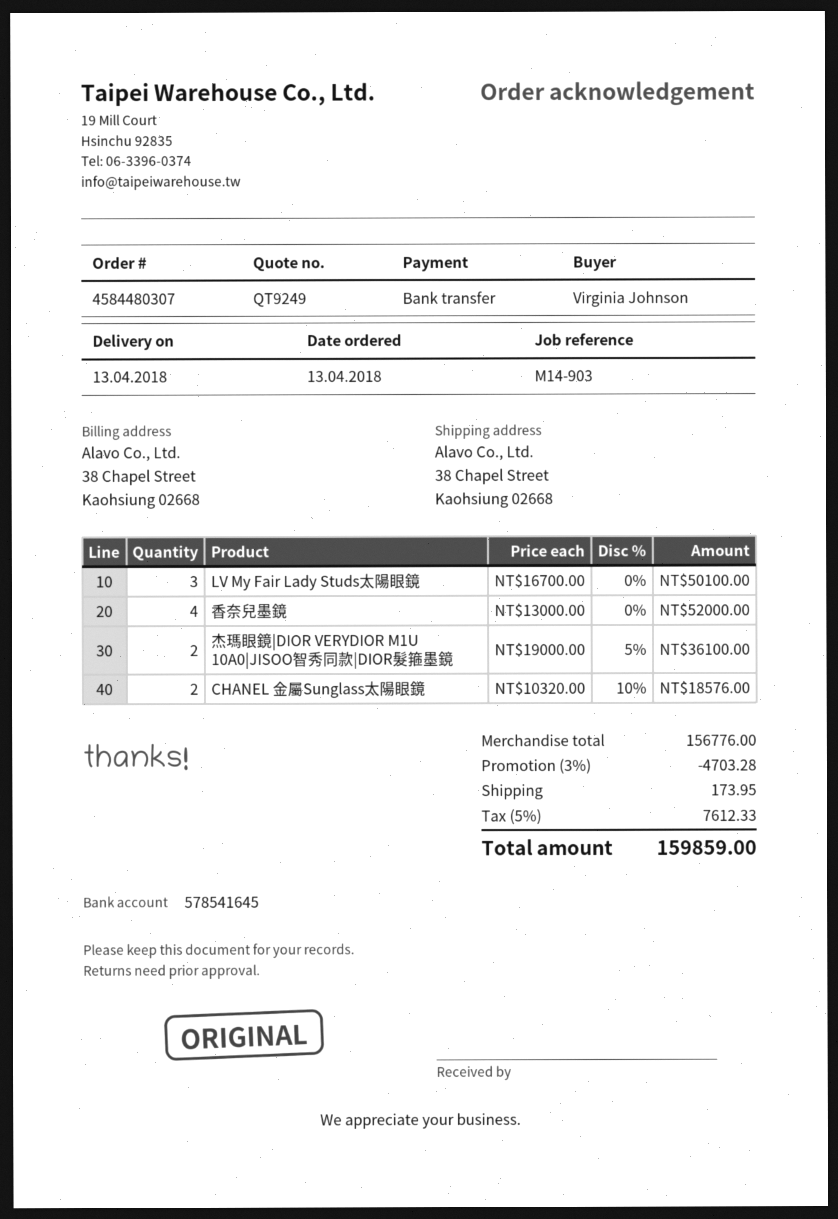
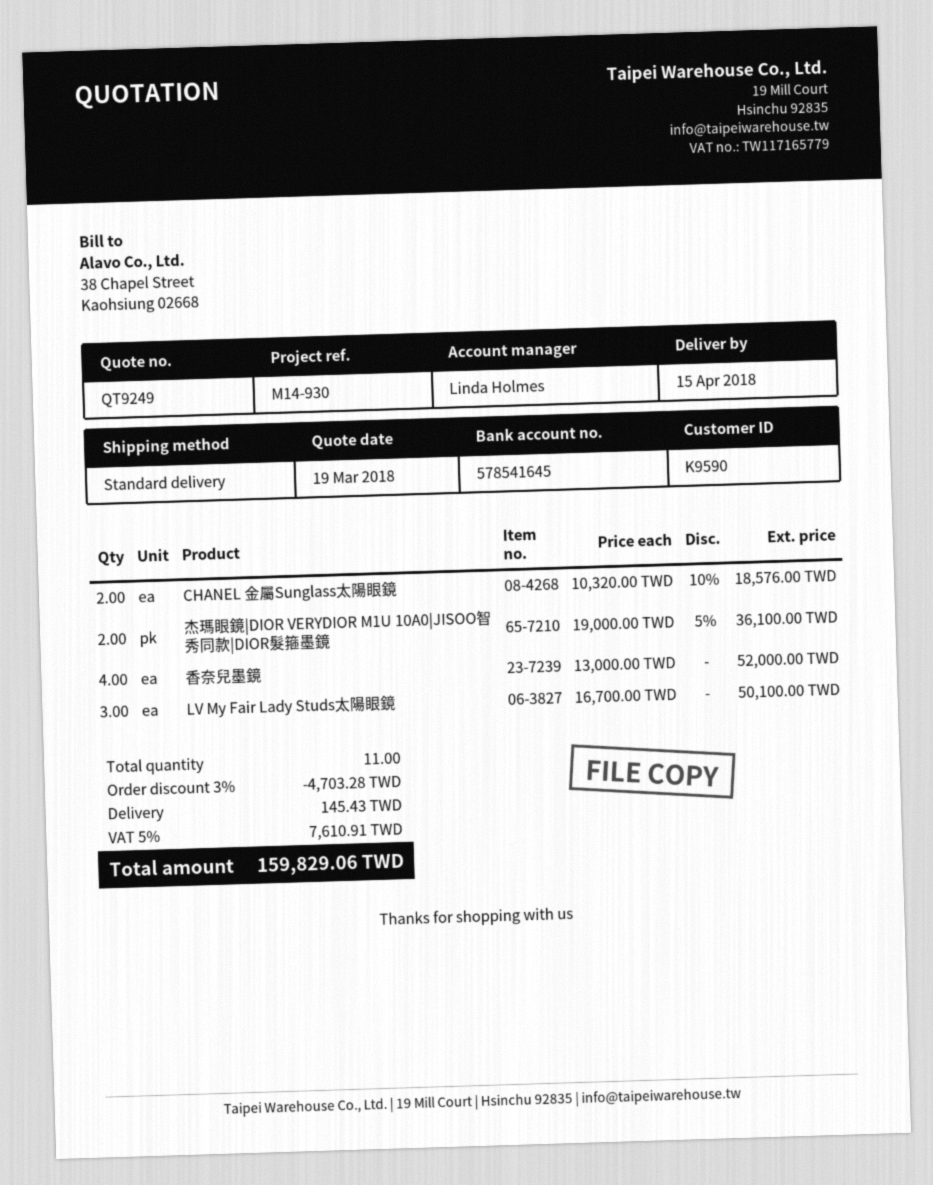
delivery date: 2018-04-13 -> 2018-04-15
reference: M14-903 -> M14-930
shipping: 173.95 -> 145.43
tax: 5% = 7612.33 -> 5% = 7610.91
total: 159859.00 -> 159829.06

